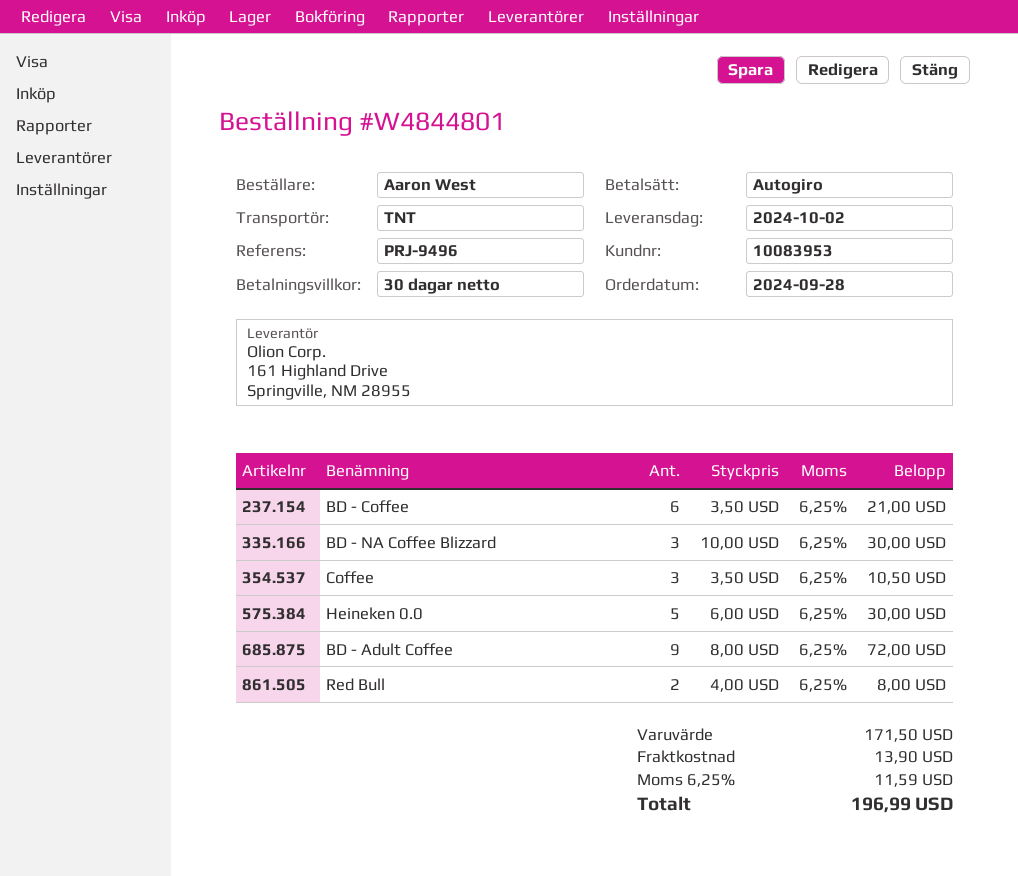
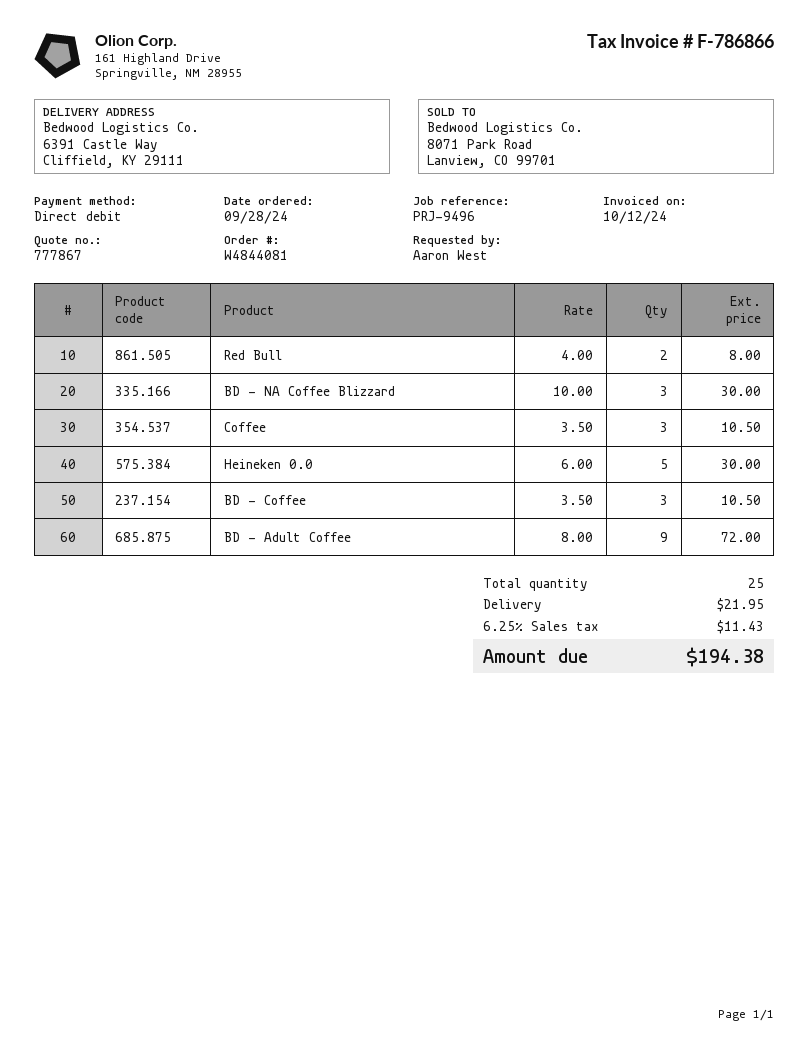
order number: W4844801 -> W4844081
BD - Coffee: 6 x 3.50 = 21.00 -> 3 x 3.50 = 10.50
shipping: 13.90 -> 21.95
tax: 6.25% = 11.59 -> 6.25% = 11.43
total: 196.99 -> 194.38

